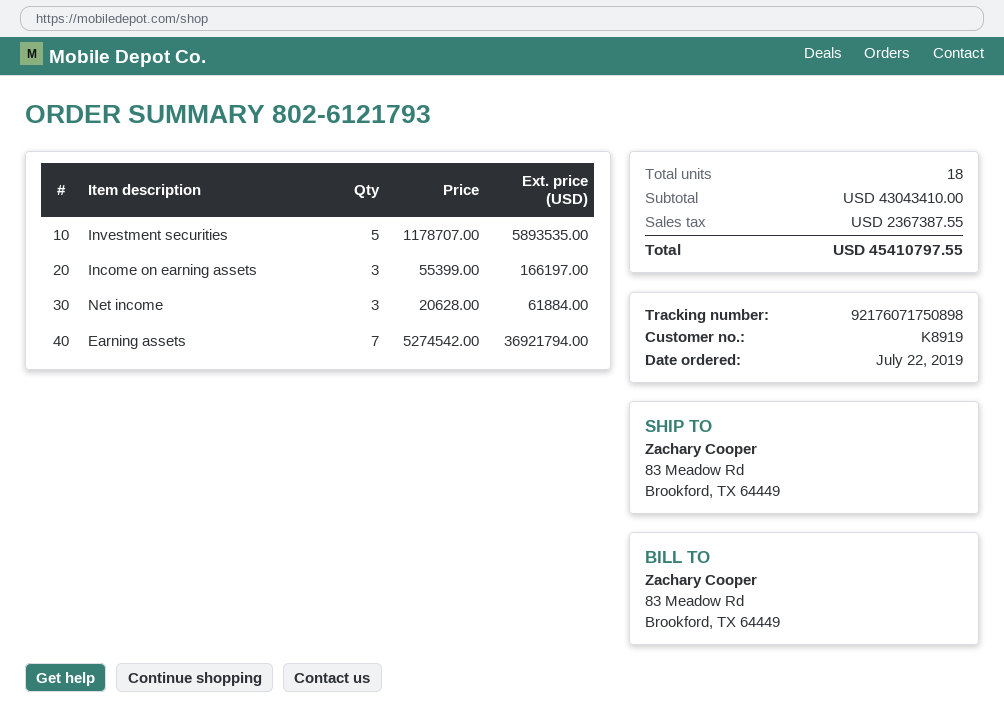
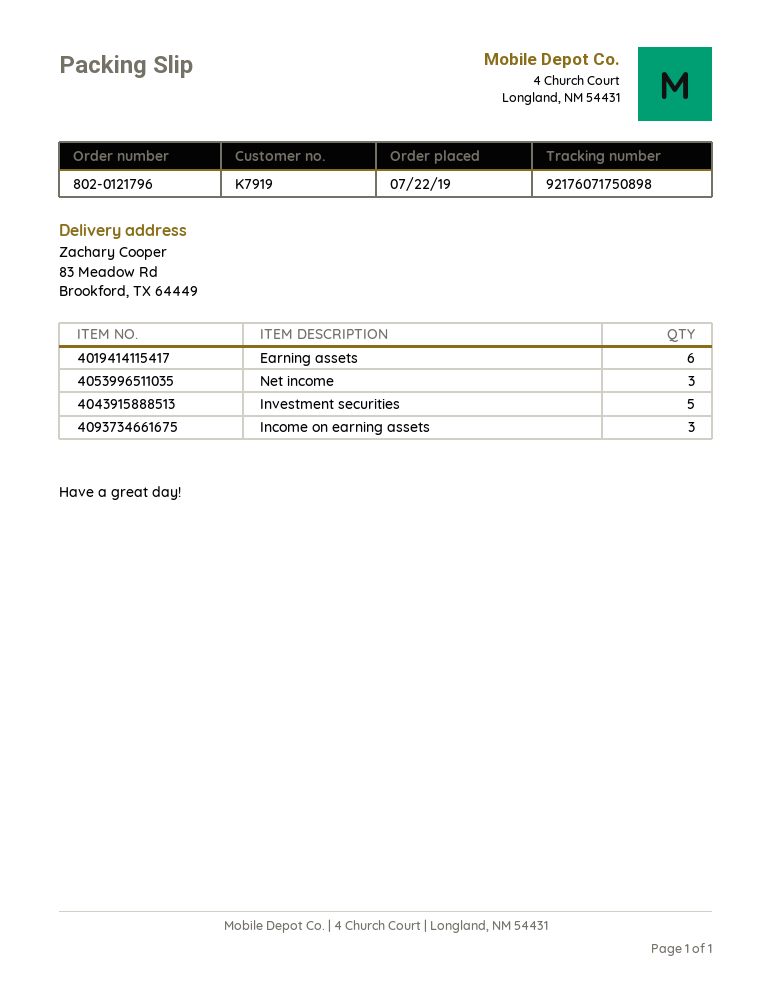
order number: 802-6121793 -> 802-0121796
customer number: K8919 -> K7919
Earning assets: 7 -> 6

